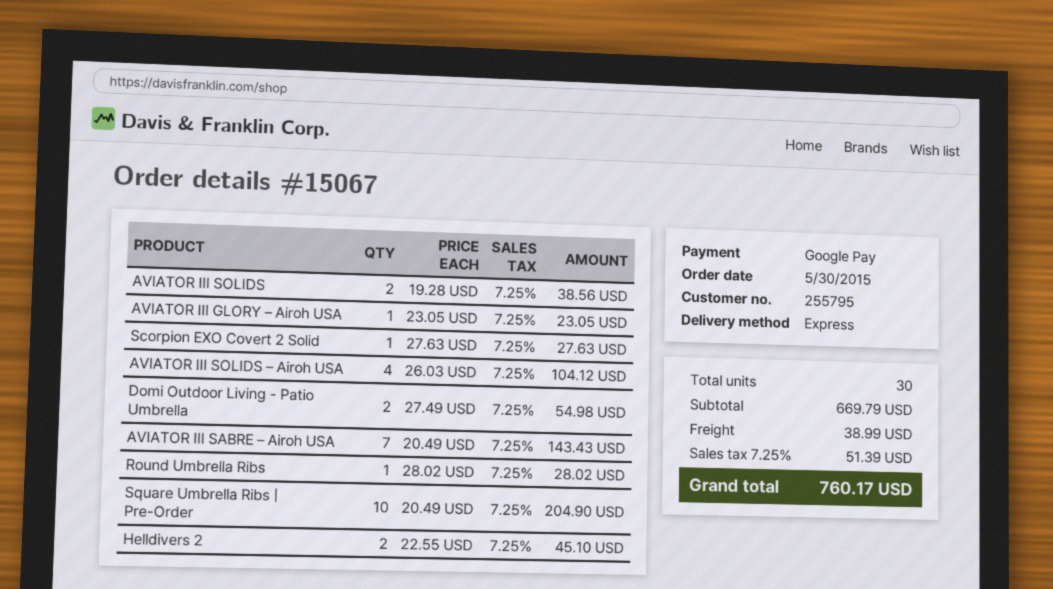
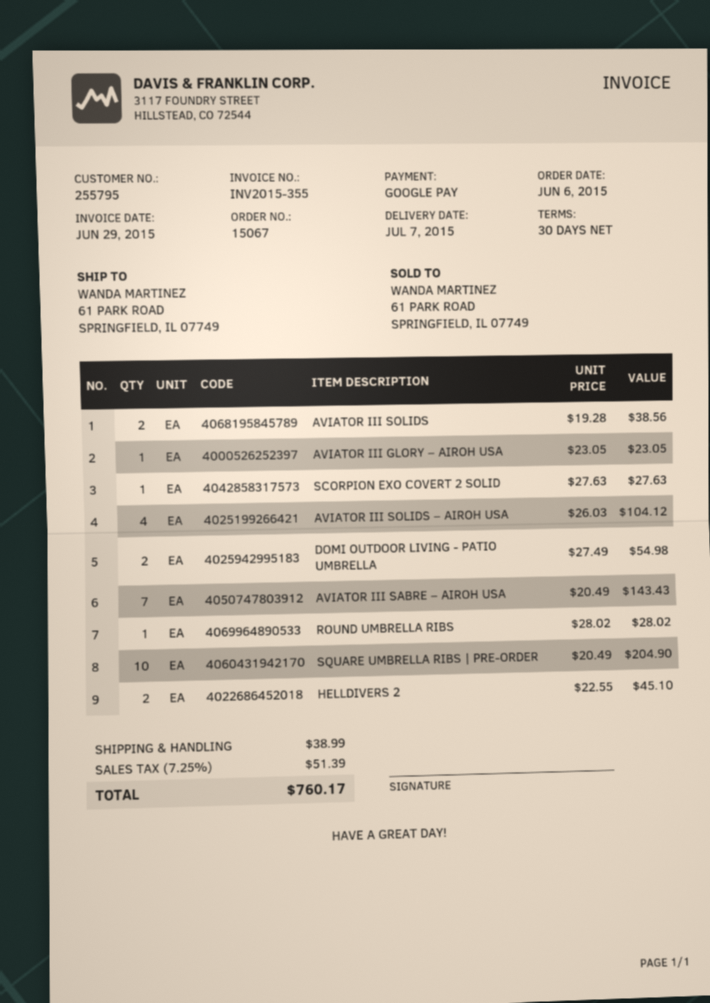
order date: 2015-05-30 -> 2015-06-06

